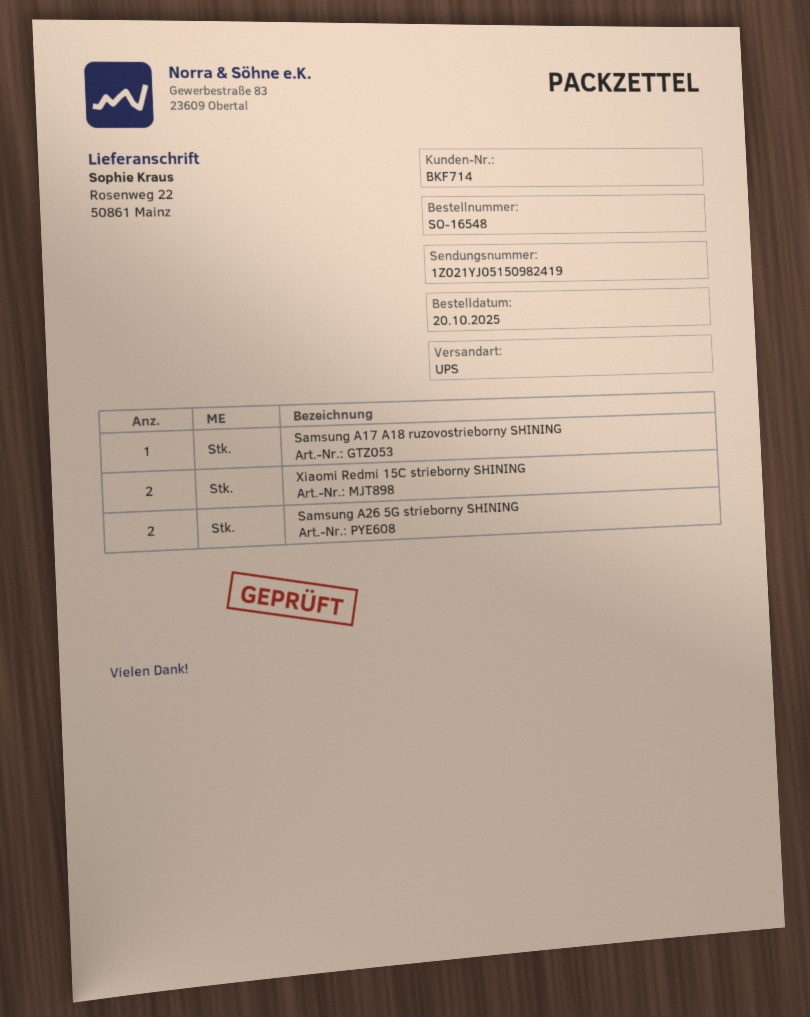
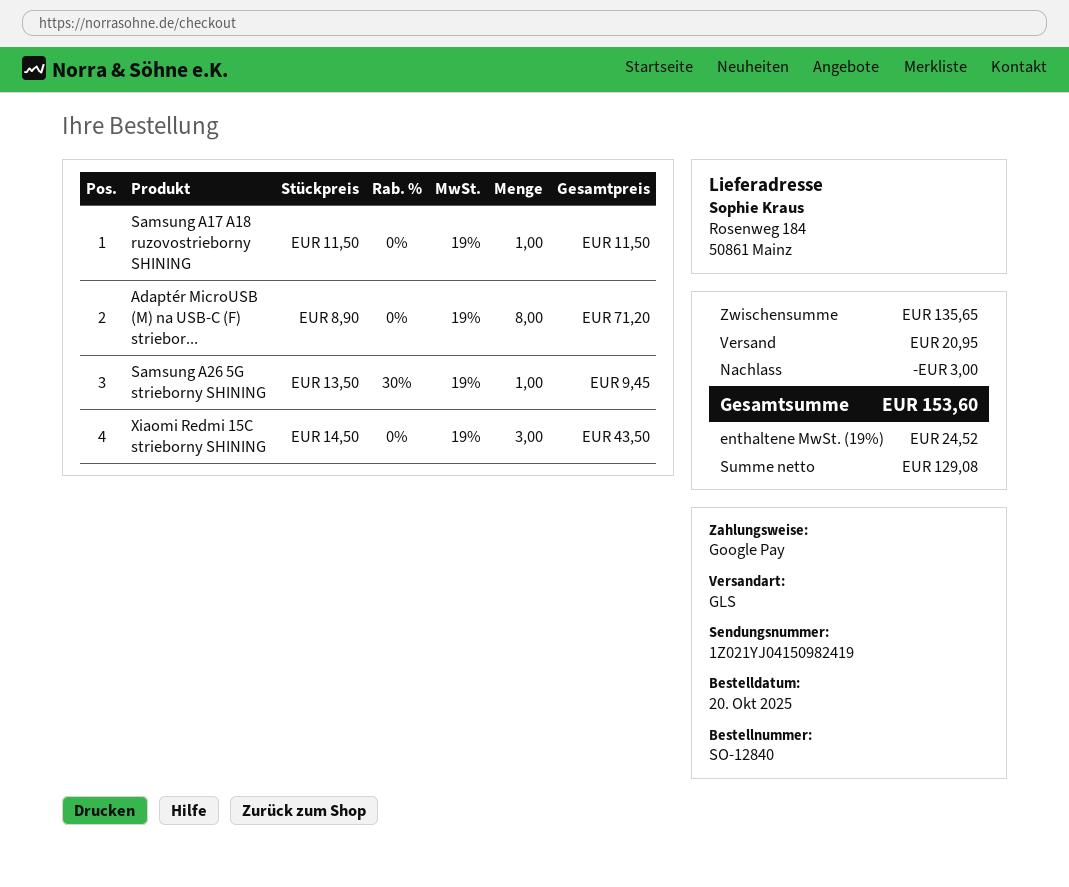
order number: SO-16548 -> SO-12840
shipping method: UPS -> GLS
tracking number: 1Z021YJ05150982419 -> 1Z021YJ04150982419
ship to: Rosenweg 22, 50861 Mainz -> Rosenweg 184, 50861 Mainz
Xiaomi Redmi 15C strieborny SHINING: 2 -> 3
Samsung A26 5G strieborny SHINING: 2 -> 1
Adaptér MicroUSB (M) na USB-C (F) striebor...: none -> 8

